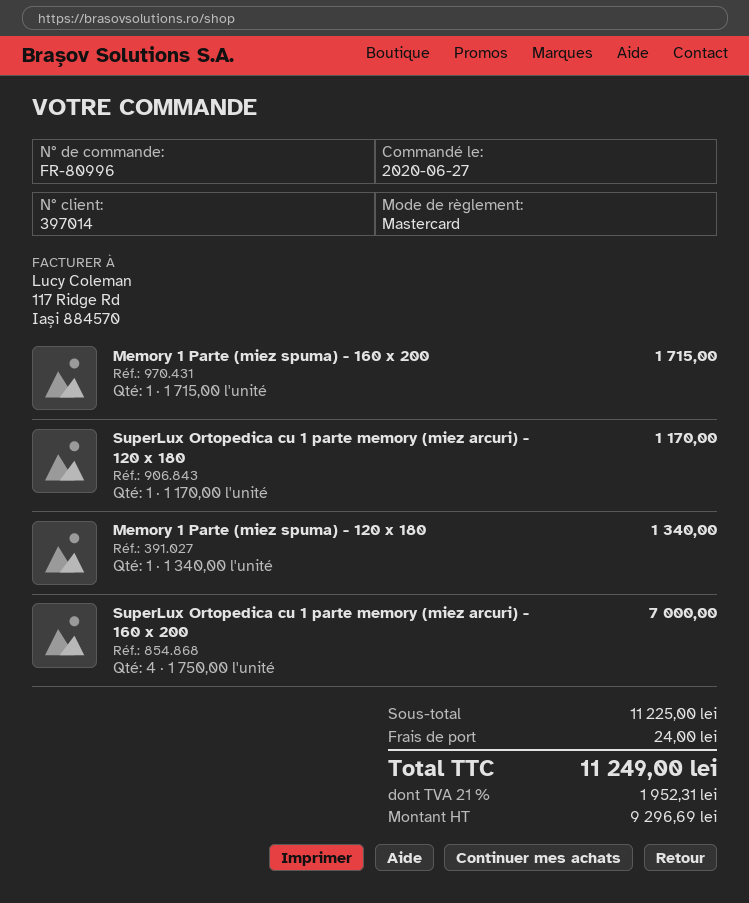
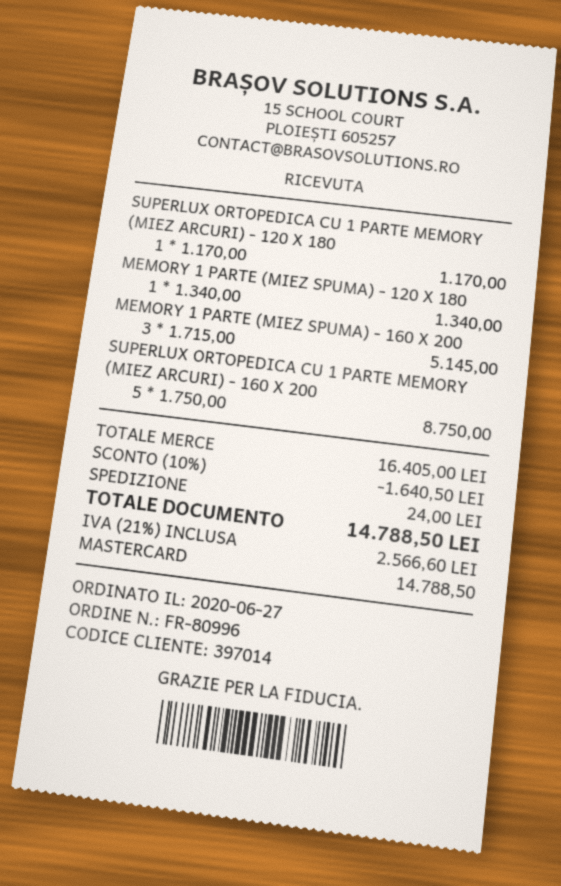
Memory 1 Parte (miez spuma) - 160 x 200: 1 x 1715.00 = 1715.00 -> 3 x 1715.00 = 5145.00
SuperLux Ortopedica cu 1 parte memory (miez arcuri) - 160 x 200: 4 x 1750.00 = 7000.00 -> 5 x 1750.00 = 8750.00
subtotal: 11225.00 -> 16405.00
discount: none -> 10% = 1640.50
tax: 21% = 1952.31 -> 21% = 2566.60
total: 11249.00 -> 14788.50

